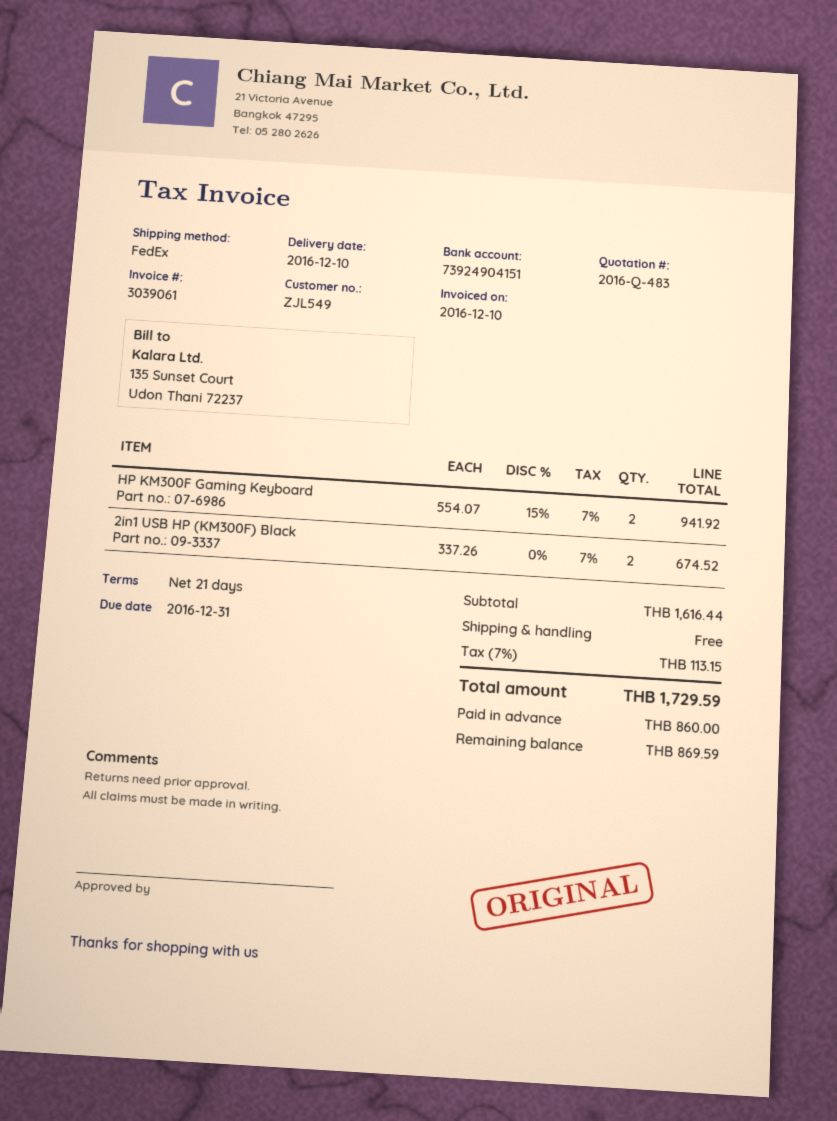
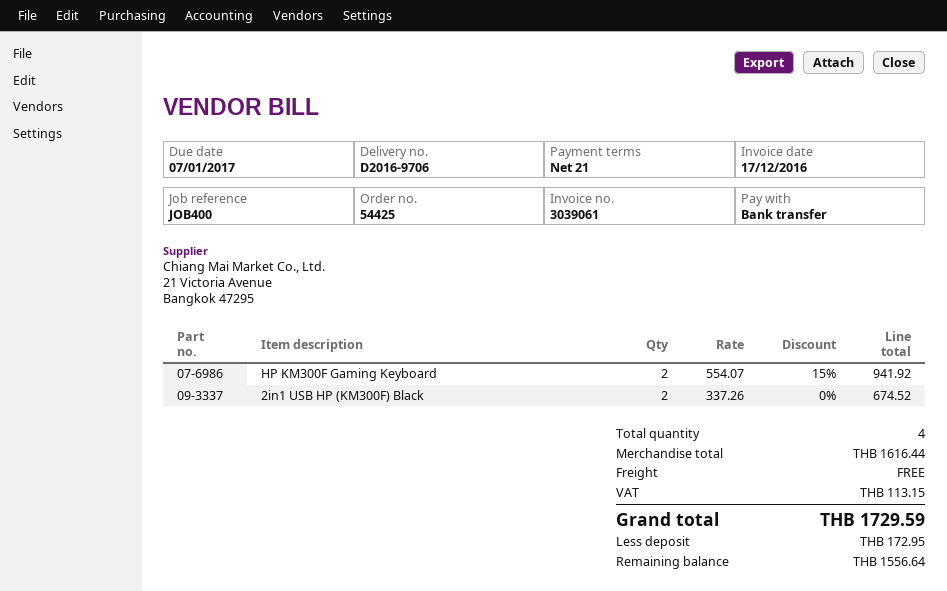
invoice date: 2016-12-10 -> 2016-12-17
due date: 2016-12-31 -> 2017-01-07
deposit: 860.00 -> 172.95
balance: 869.59 -> 1556.64

